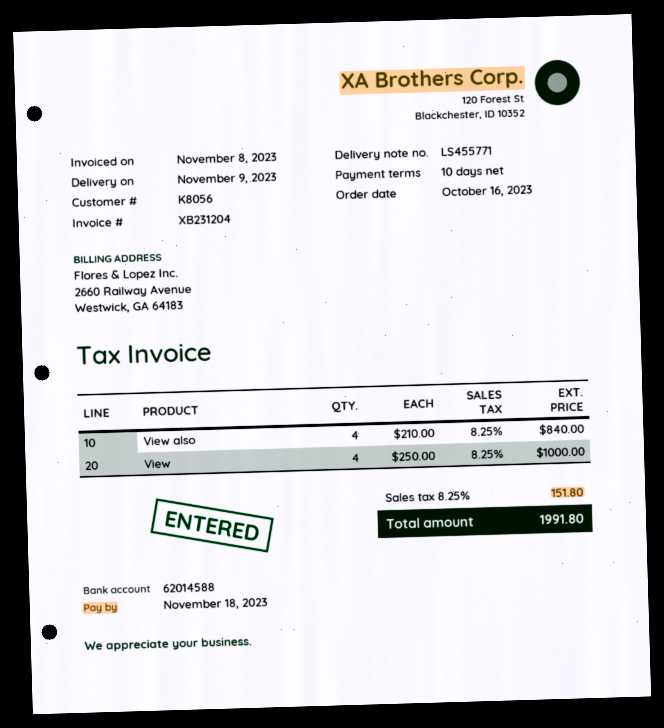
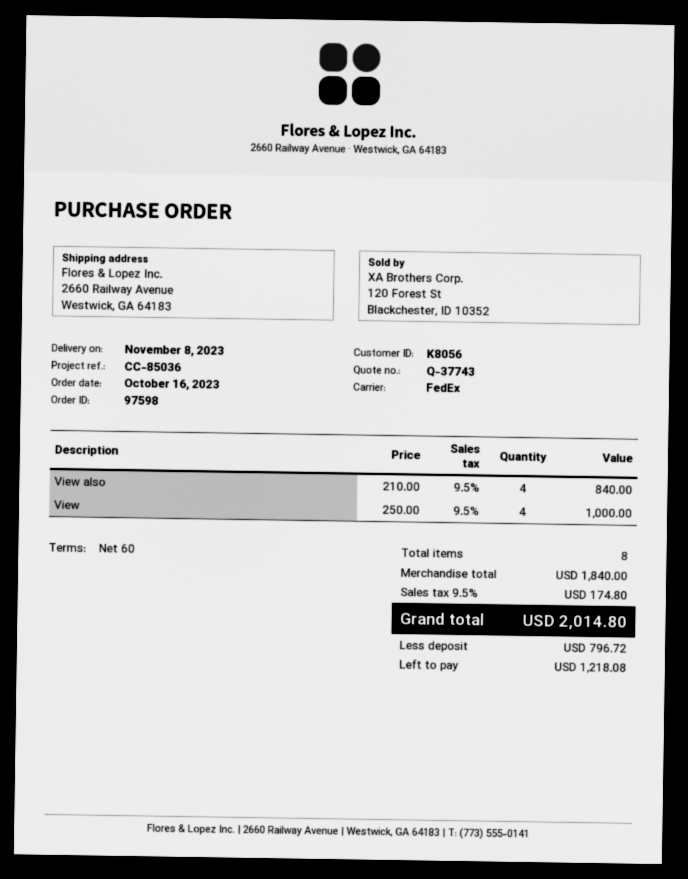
delivery date: 2023-11-09 -> 2023-11-08
payment terms: 10 days -> 60 days
tax: 8.25% = 151.80 -> 9.5% = 174.80
total: 1991.80 -> 2014.80

